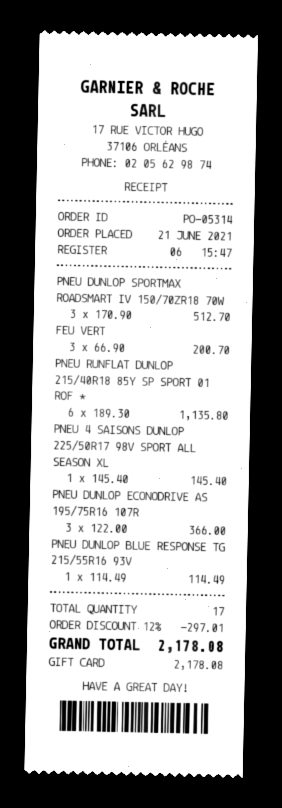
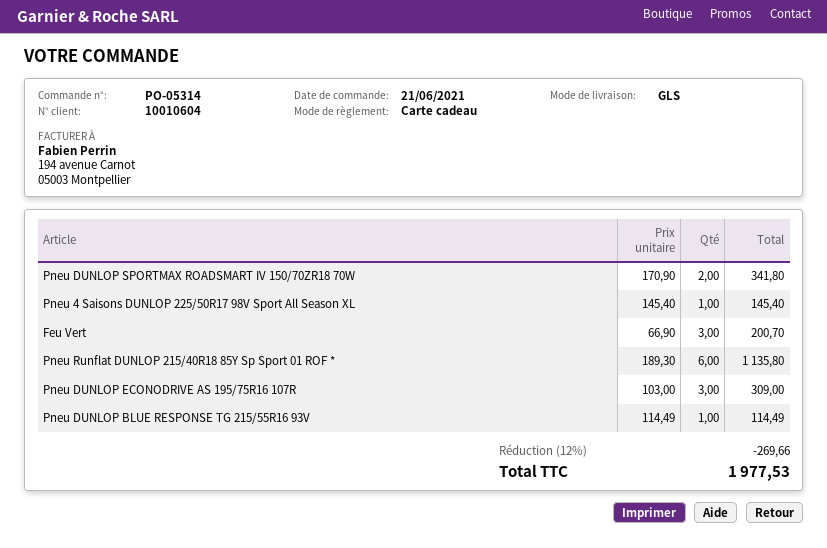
PNEU DUNLOP SPORTMAX ROADSMART IV 150/70ZR18 70W: 3 x 170.90 = 512.70 -> 2 x 170.90 = 341.80
PNEU DUNLOP ECONODRIVE AS 195/75R16 107R: 3 x 122.00 = 366.00 -> 3 x 103.00 = 309.00
discount: 12% = 297.01 -> 12% = 269.66
total: 2178.08 -> 1977.53

